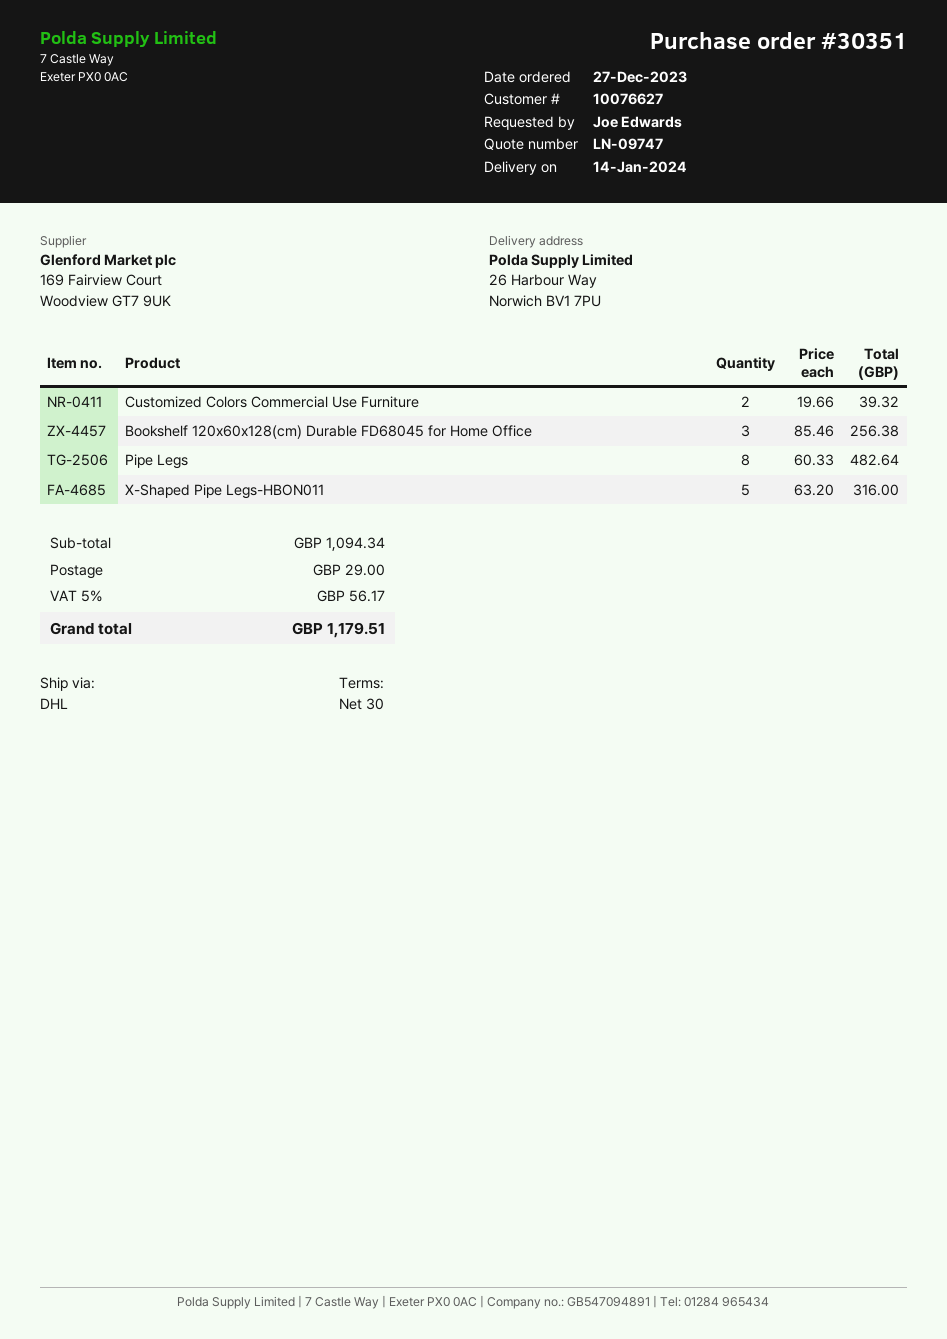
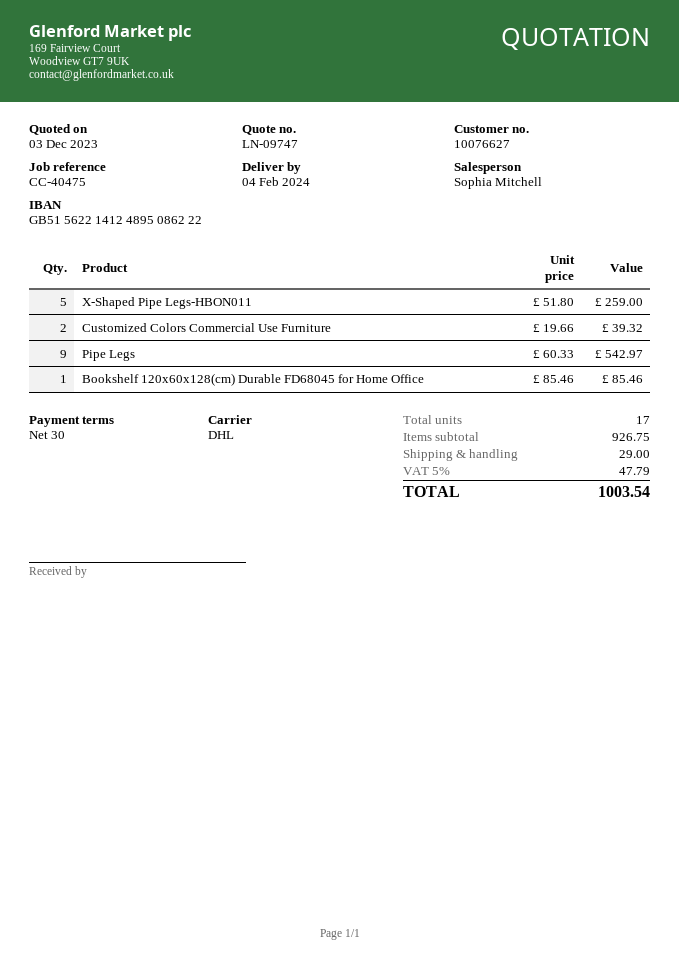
delivery date: 2024-01-14 -> 2024-02-04
Bookshelf 120x60x128(cm) Durable FD68045 for Home Office: 3 x 85.46 = 256.38 -> 1 x 85.46 = 85.46
Pipe Legs: 8 x 60.33 = 482.64 -> 9 x 60.33 = 542.97
X-Shaped Pipe Legs-HBON011: 5 x 63.20 = 316.00 -> 5 x 51.80 = 259.00
subtotal: 1094.34 -> 926.75
tax: 5% = 56.17 -> 5% = 47.79
total: 1179.51 -> 1003.54

